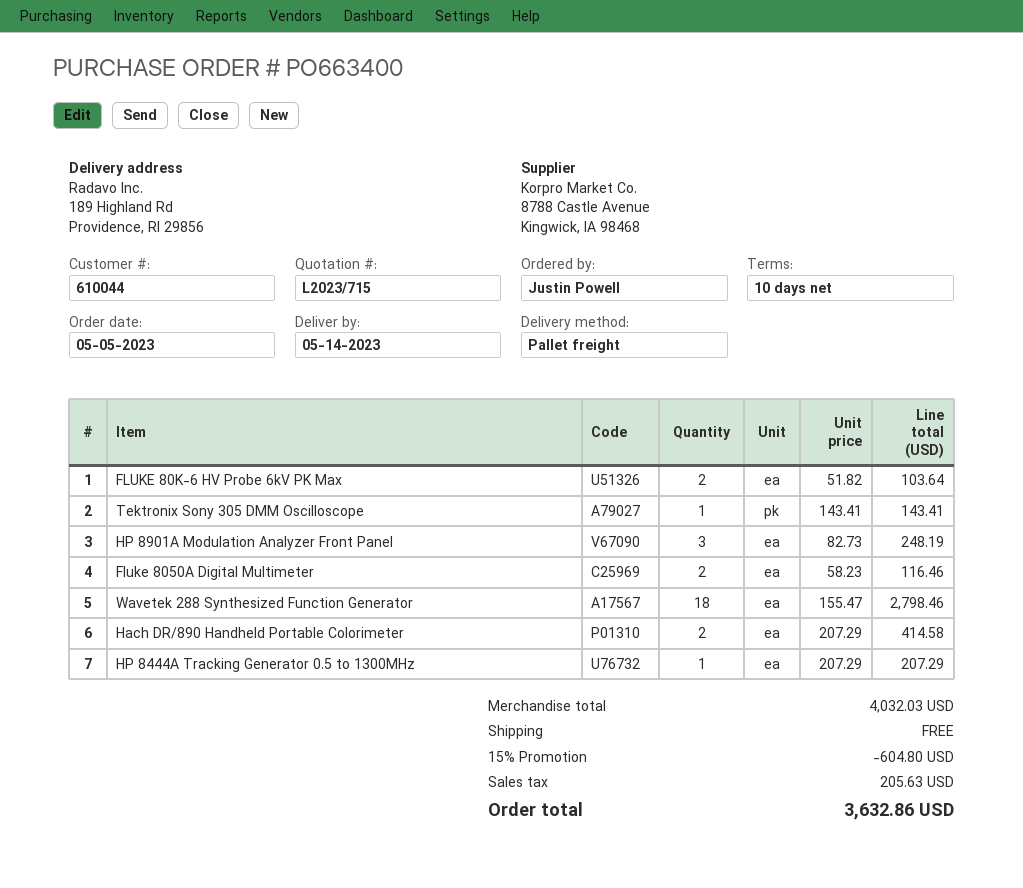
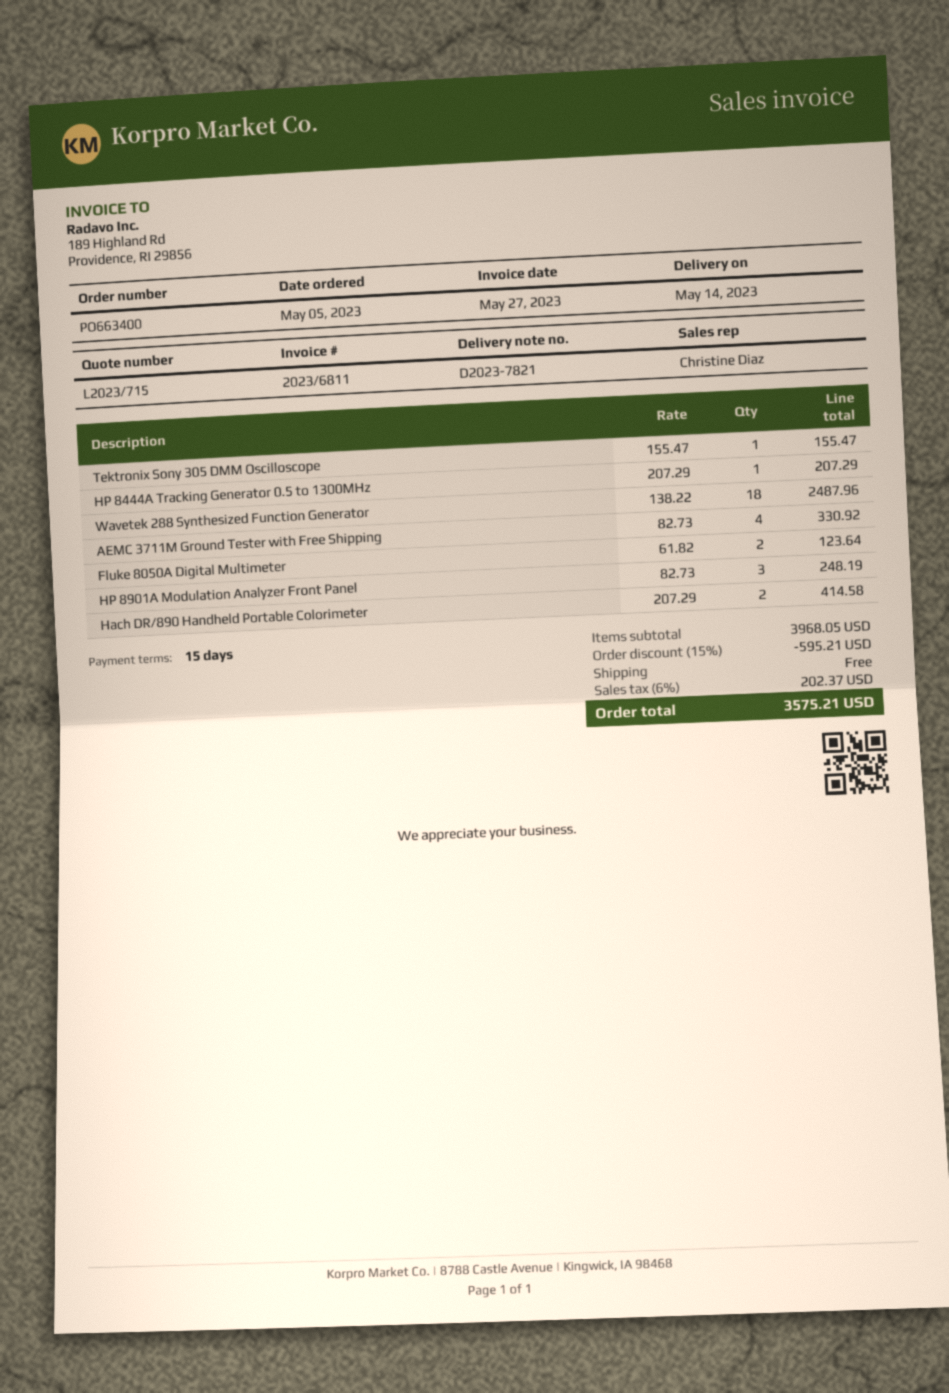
payment terms: 10 days -> 15 days
FLUKE 80K-6 HV Probe 6kV PK Max: 2 x 51.82 = 103.64 -> none
Tektronix Sony 305 DMM Oscilloscope: 1 x 143.41 = 143.41 -> 1 x 155.47 = 155.47
Fluke 8050A Digital Multimeter: 2 x 58.23 = 116.46 -> 2 x 61.82 = 123.64
Wavetek 288 Synthesized Function Generator: 18 x 155.47 = 2798.46 -> 18 x 138.22 = 2487.96
AEMC 3711M Ground Tester with Free Shipping: none -> 4 x 82.73 = 330.92
subtotal: 4032.03 -> 3968.05
discount: 15% = 604.80 -> 15% = 595.21
tax: 205.63 -> 202.37
total: 3632.86 -> 3575.21

